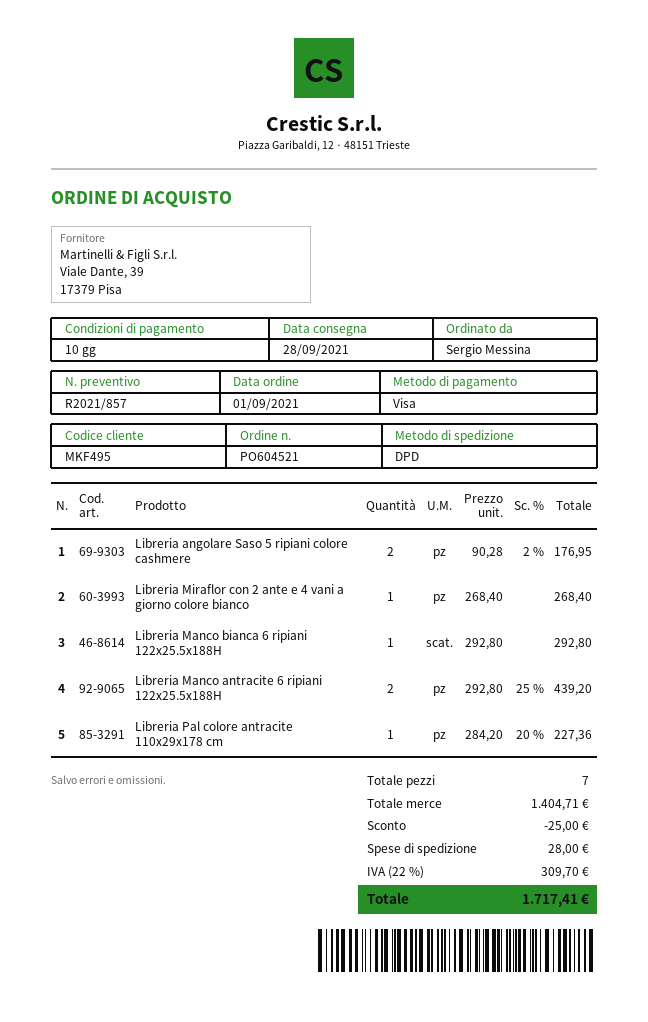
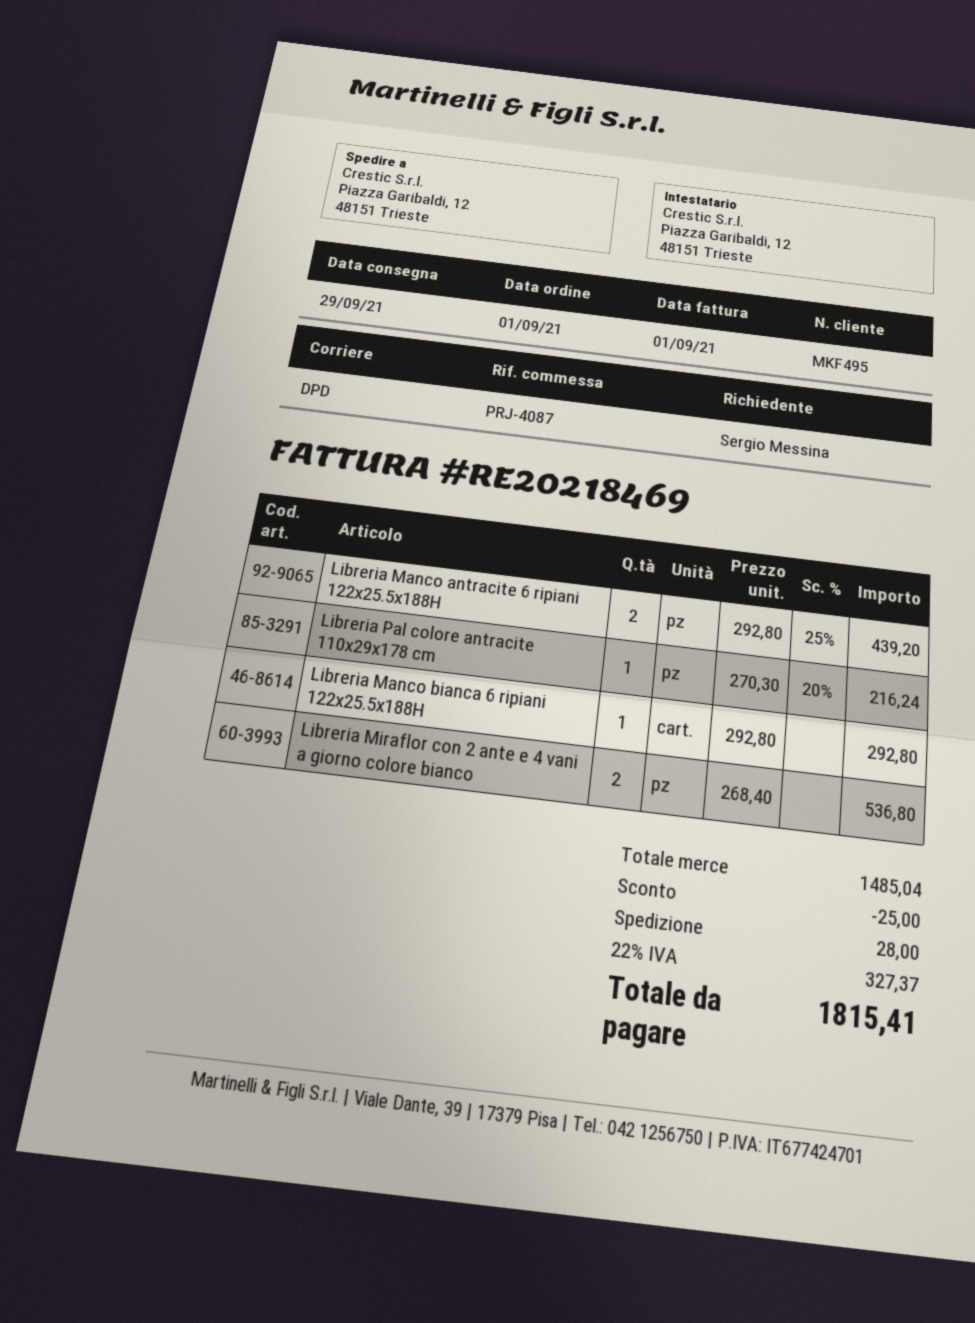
delivery date: 2021-09-28 -> 2021-09-29
Libreria angolare Saso 5 ripiani colore cashmere: 2 x 90.28 - 2% = 176.95 -> none
Libreria Miraflor con 2 ante e 4 vani a giorno colore bianco: 1 x 268.40 = 268.40 -> 2 x 268.40 = 536.80
Libreria Pal colore antracite 110x29x178 cm: 1 x 284.20 - 20% = 227.36 -> 1 x 270.30 - 20% = 216.24
subtotal: 1404.71 -> 1485.04
tax: 22% = 309.70 -> 22% = 327.37
total: 1717.41 -> 1815.41

